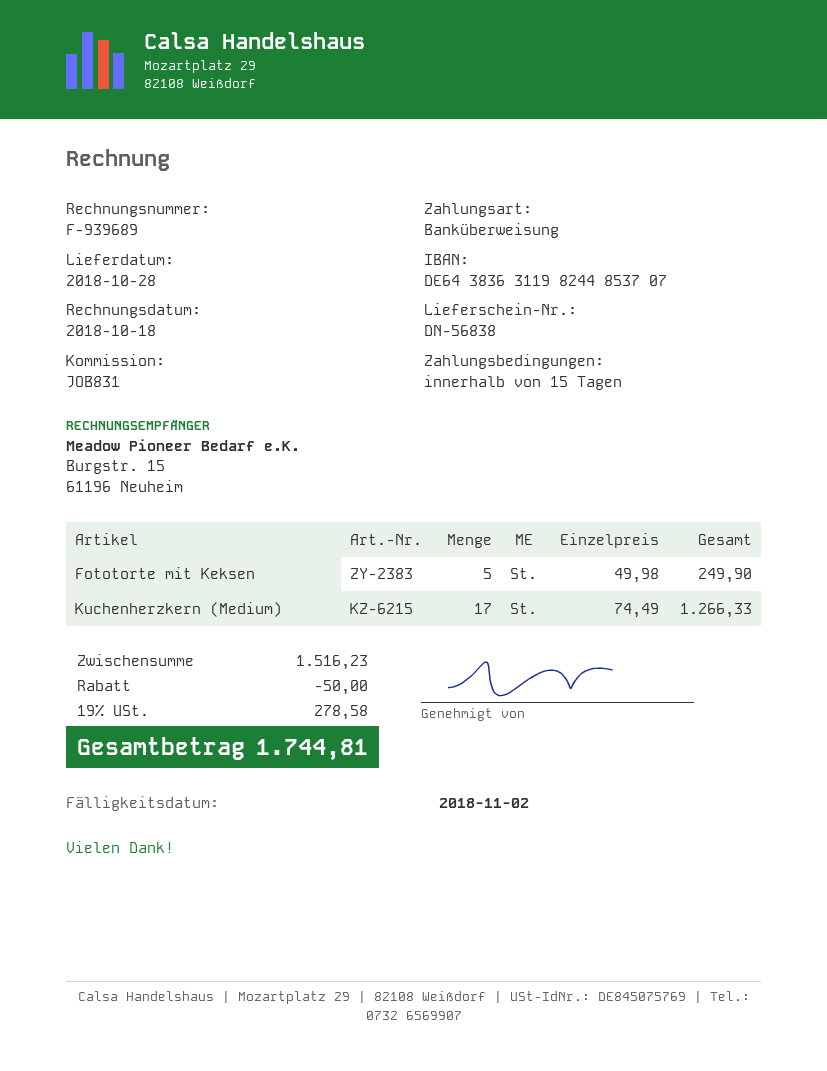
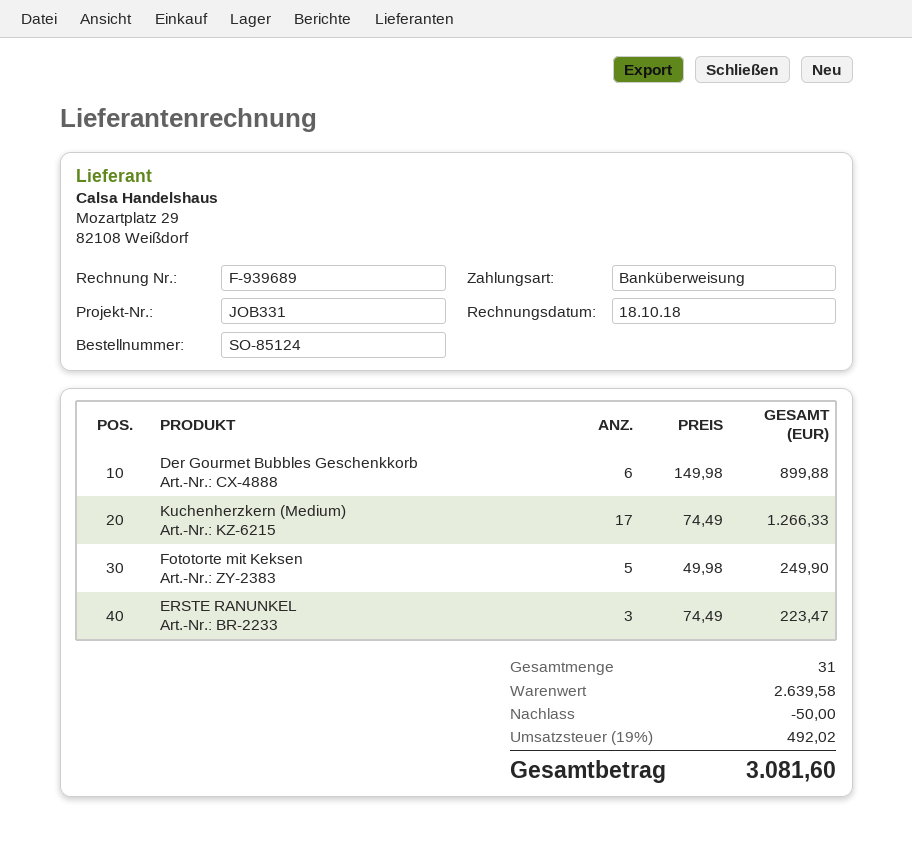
reference: JOB831 -> JOB331
Der Gourmet Bubbles Geschenkkorb: none -> 6 x 149.98 = 899.88
ERSTE RANUNKEL: none -> 3 x 74.49 = 223.47
subtotal: 1516.23 -> 2639.58
tax: 19% = 278.58 -> 19% = 492.02
total: 1744.81 -> 3081.60

